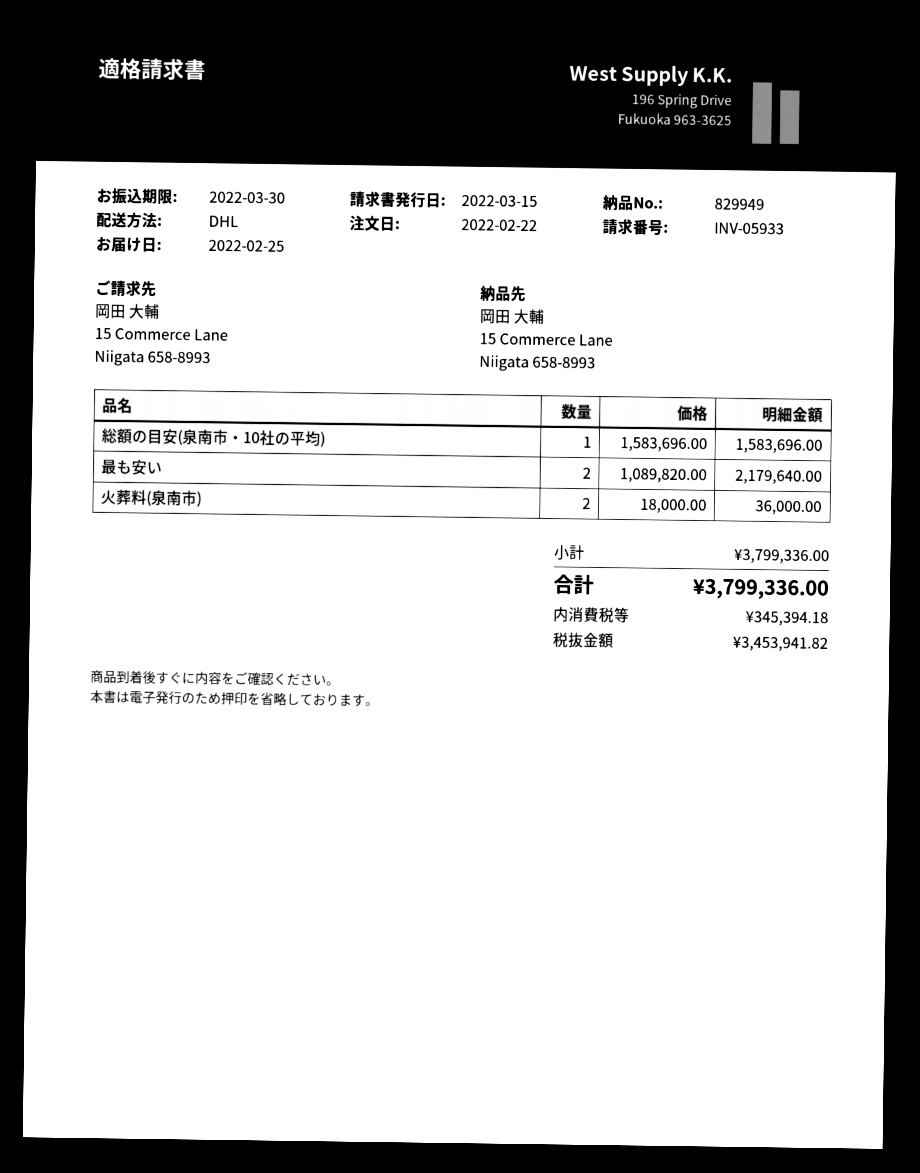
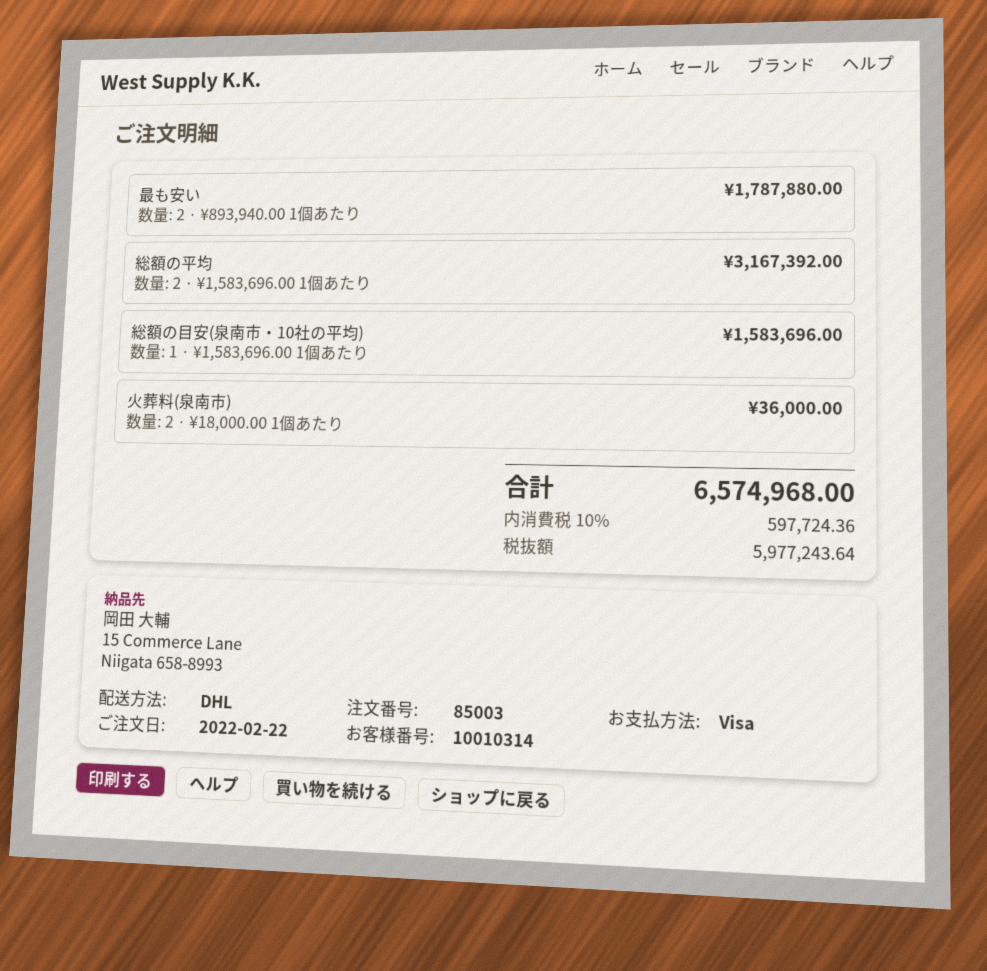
最も安い: 2 x 1089820.00 = 2179640.00 -> 2 x 893940.00 = 1787880.00
総額の平均: none -> 2 x 1583696.00 = 3167392.00
net: 3453941.82 -> 5977243.64
tax: 345394.18 -> 597724.36
total: 3799336.00 -> 6574968.00

